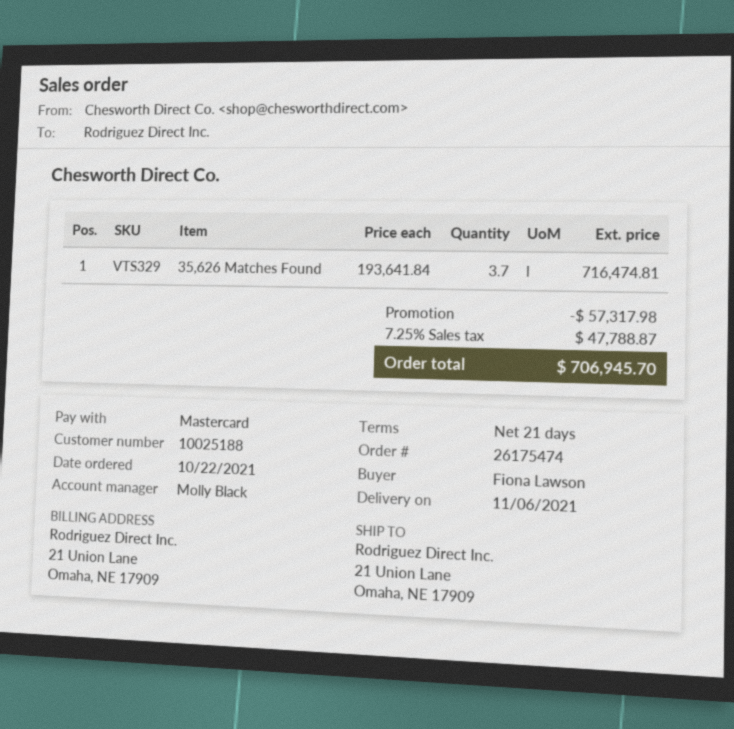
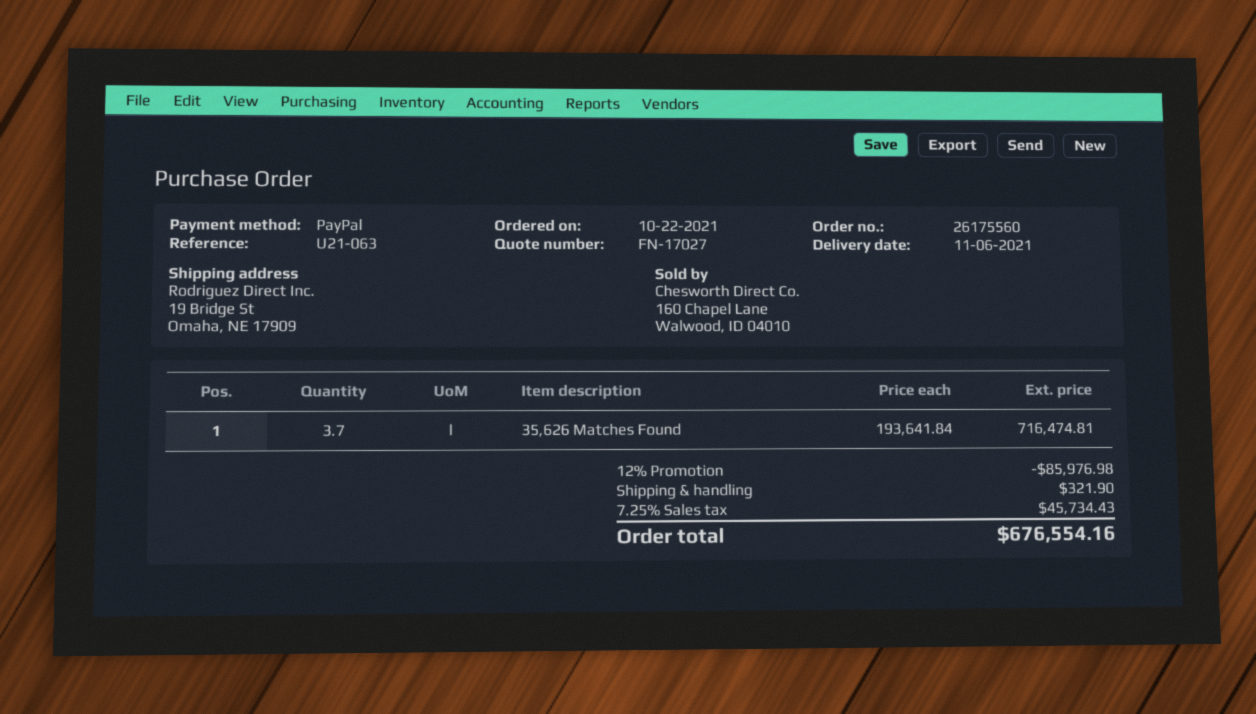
order number: 26175474 -> 26175560
payment method: Mastercard -> PayPal
ship to: 21 Union Lane, Omaha, NE 17909 -> 19 Bridge St, Omaha, NE 17909
discount: 57317.98 -> 85976.98
shipping: none -> 321.90
tax: 7.25% = 47788.87 -> 7.25% = 45734.43
total: 706945.70 -> 676554.16

